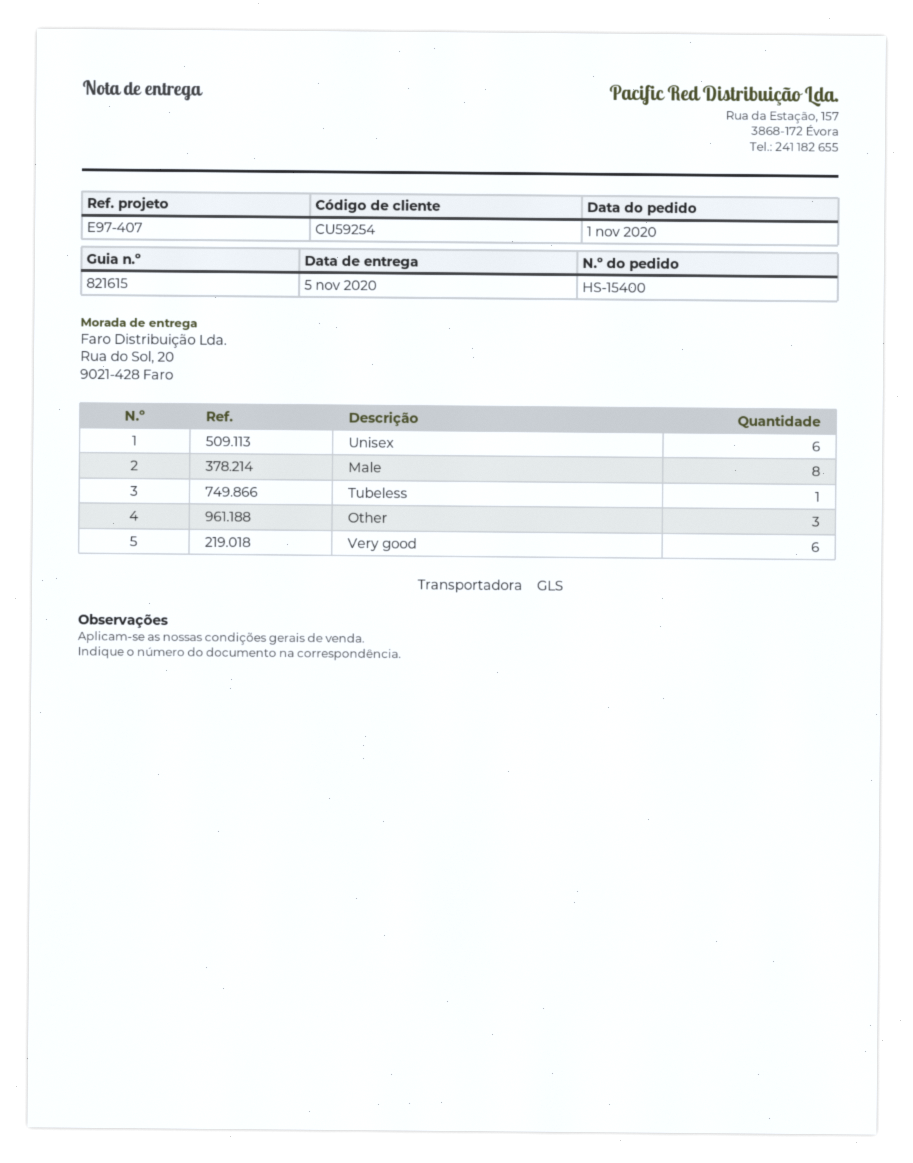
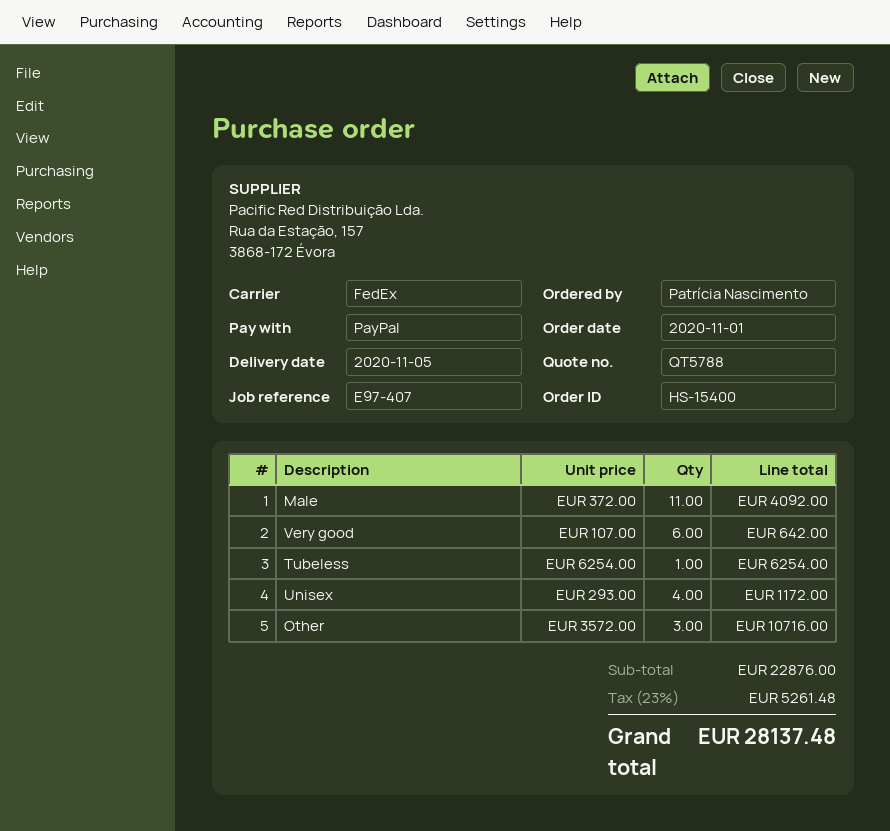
shipping method: GLS -> FedEx
Unisex: 6 -> 4
Male: 8 -> 11

